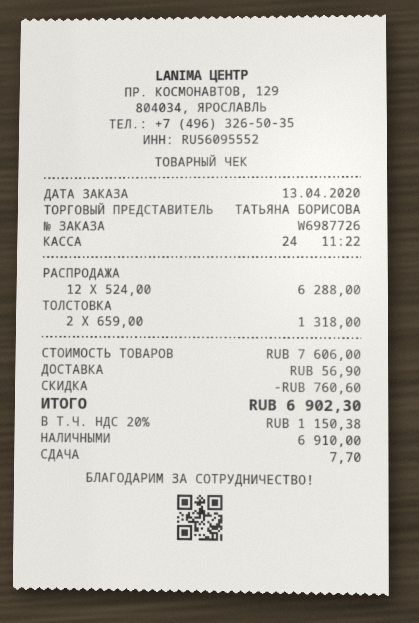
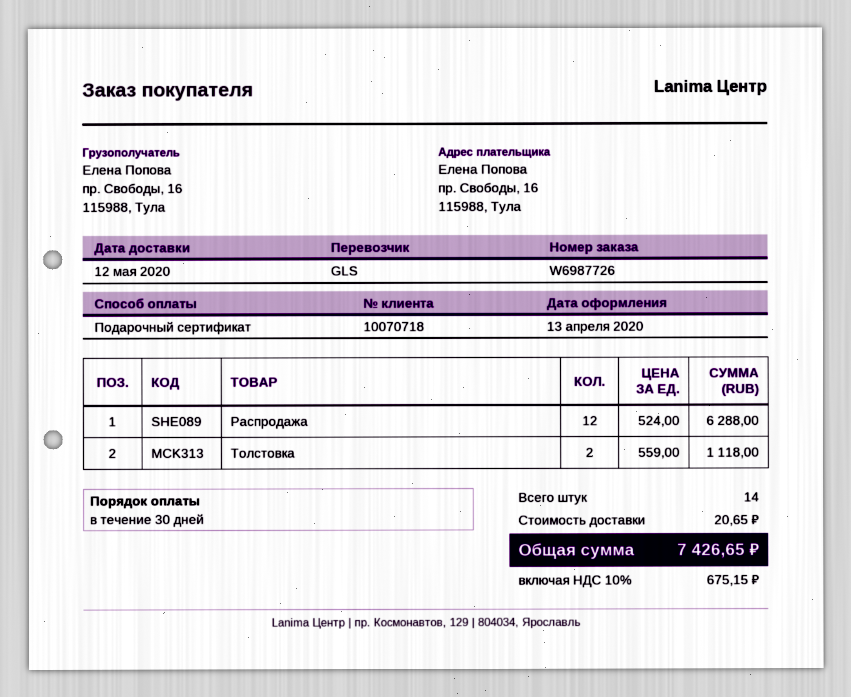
payment method: cash -> gift card
ТОЛСТОВКА: 2 x 659.00 = 1318.00 -> 2 x 559.00 = 1118.00
discount: 760.60 -> none
shipping: 56.90 -> 20.65
tax: 20% = 1150.38 -> 10% = 675.15
total: 6902.30 -> 7426.65

